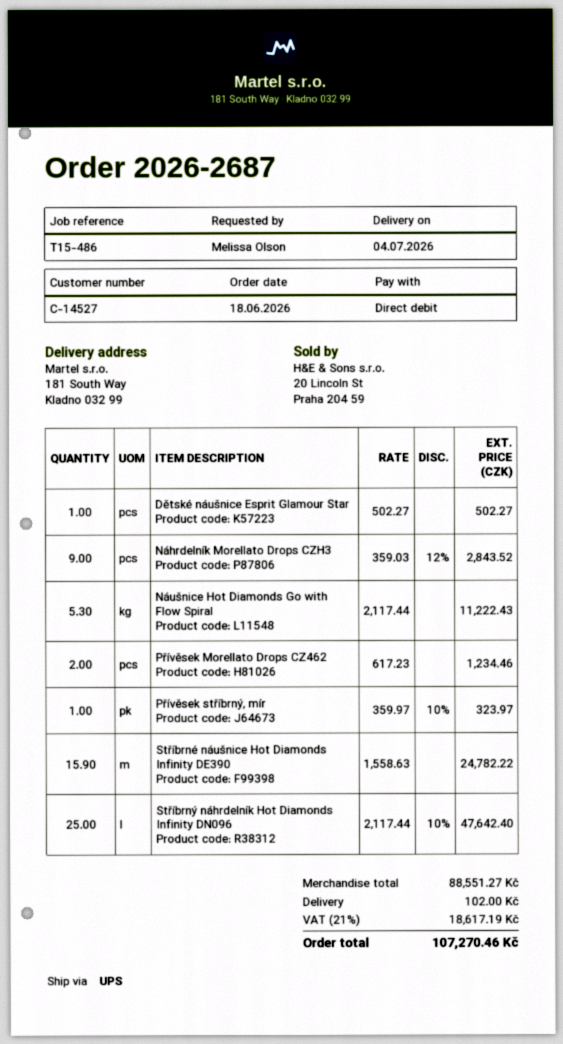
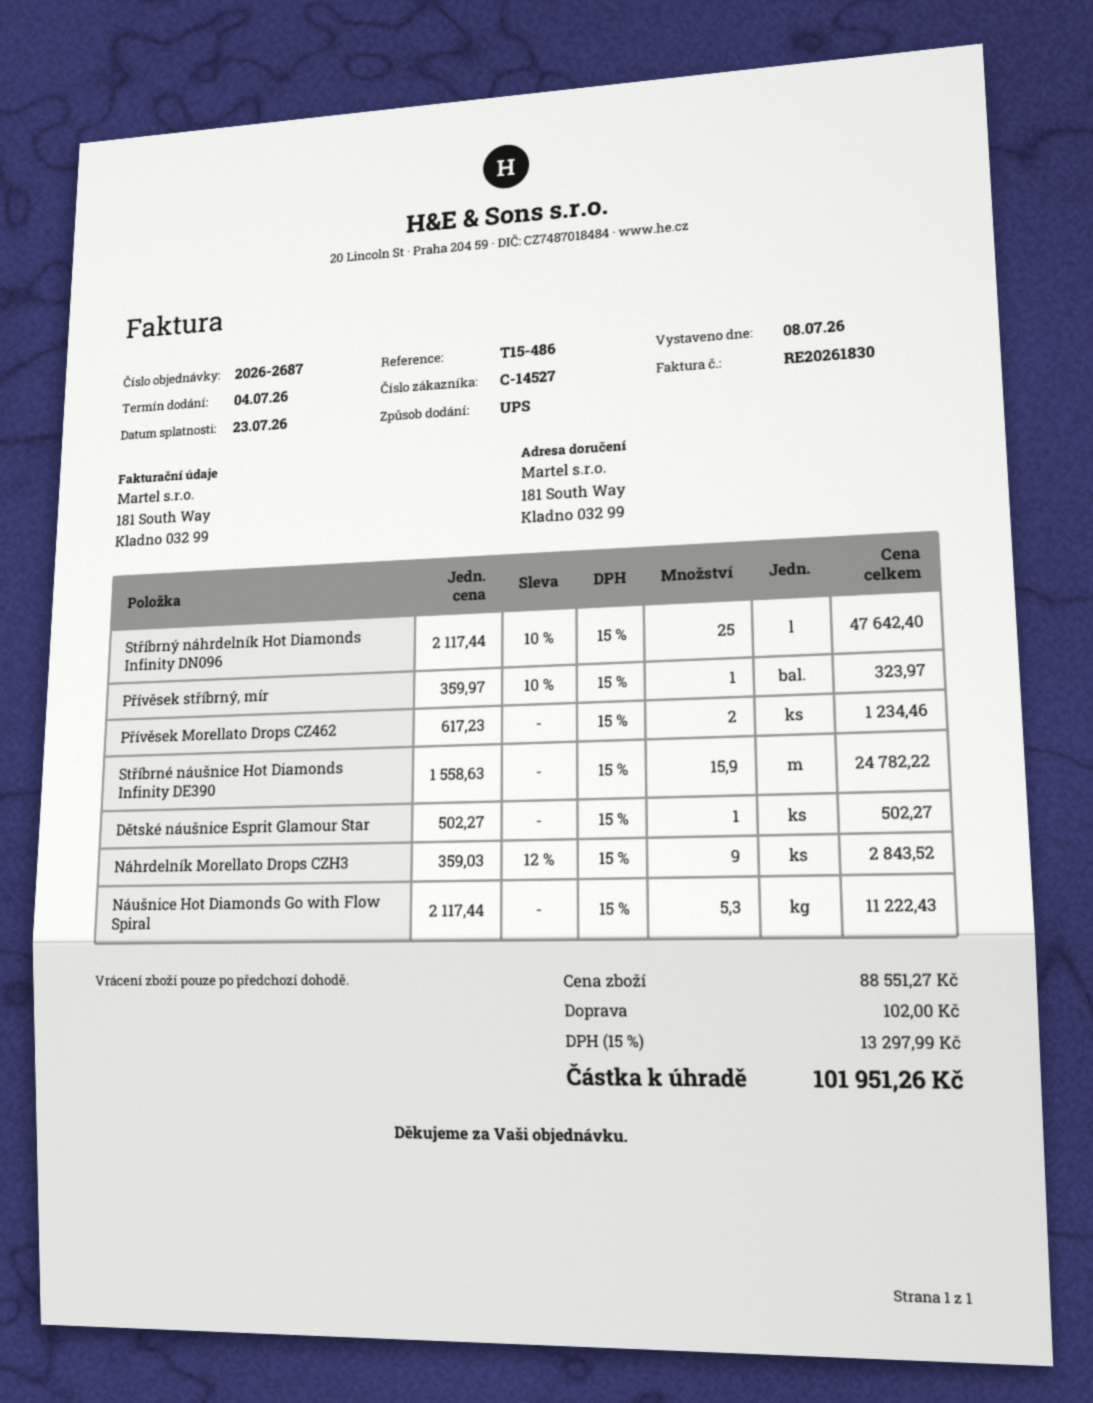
tax: 21% = 18617.19 -> 15% = 13297.99
total: 107270.46 -> 101951.26

